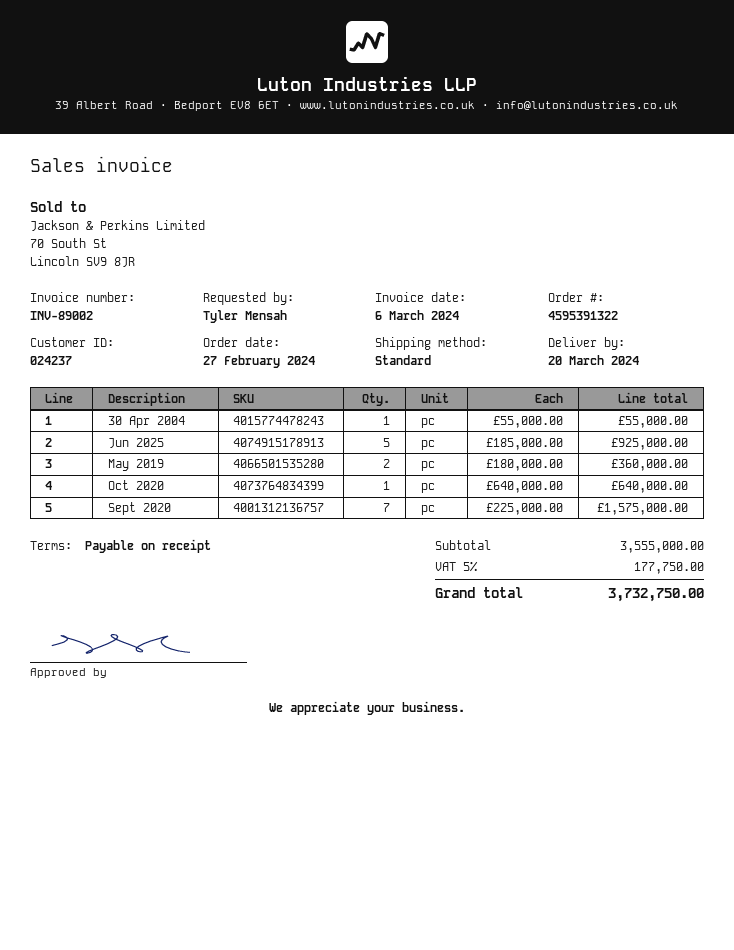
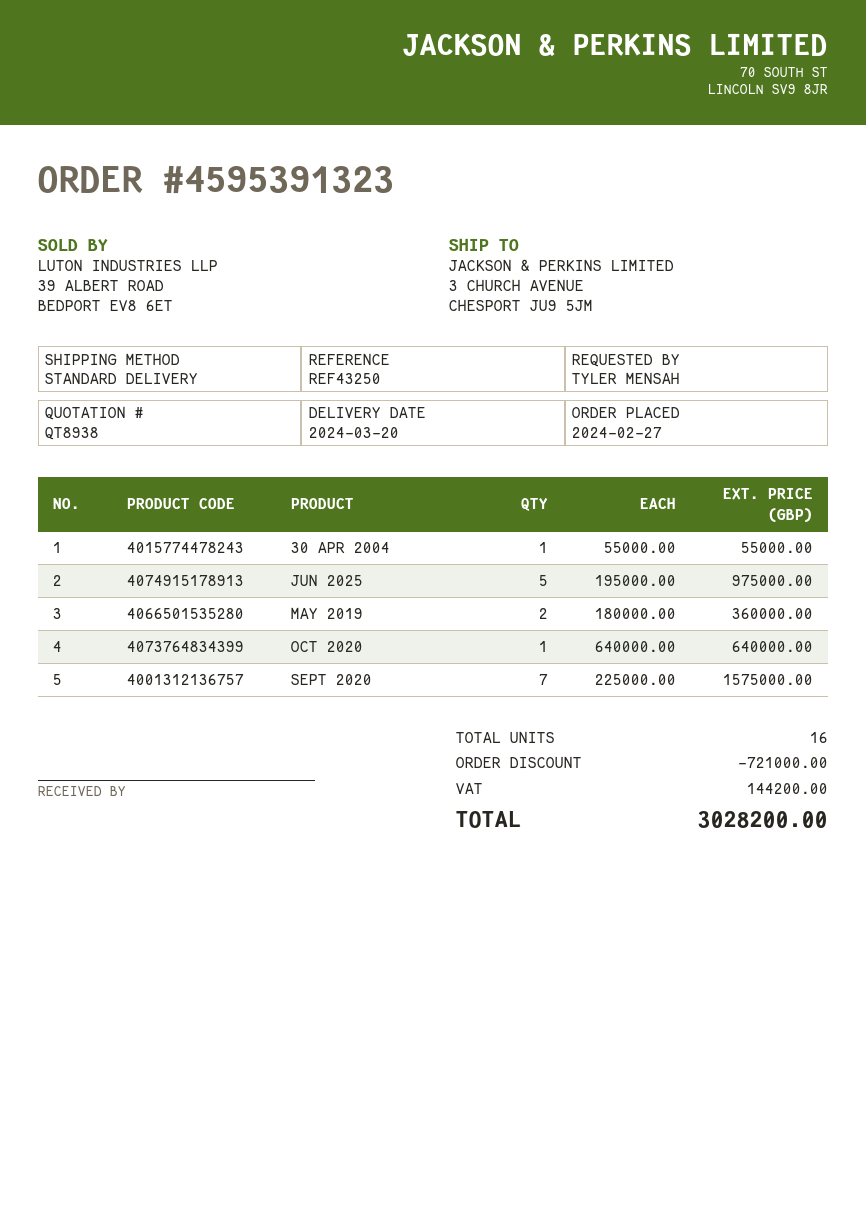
order number: 4595391322 -> 4595391323
Jun 2025: 5 x 185000.00 = 925000.00 -> 5 x 195000.00 = 975000.00
discount: none -> 721000.00
tax: 177750.00 -> 144200.00
total: 3732750.00 -> 3028200.00

